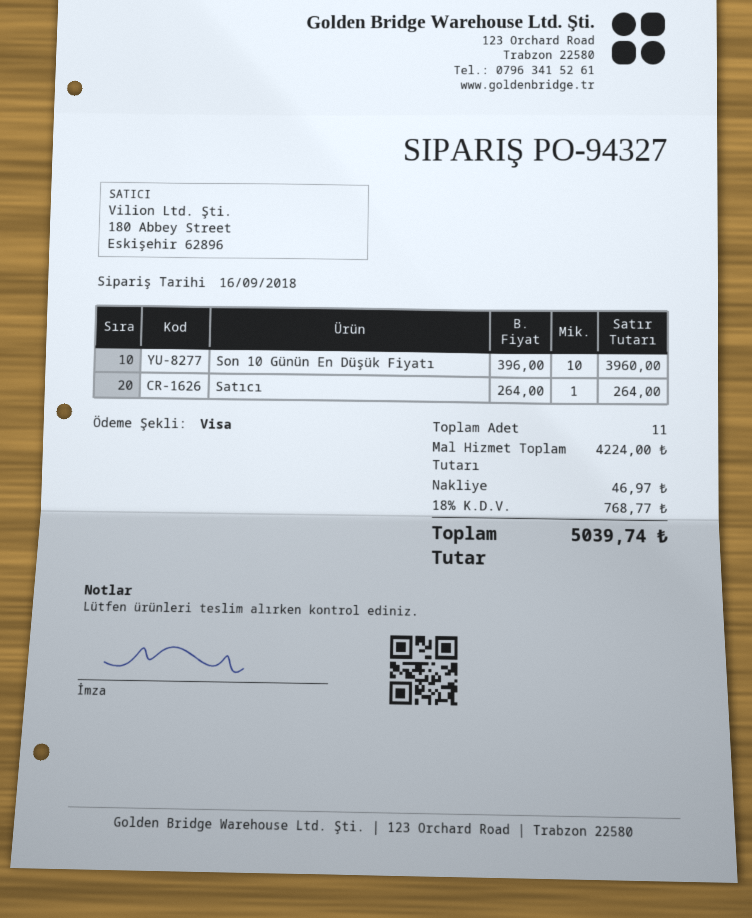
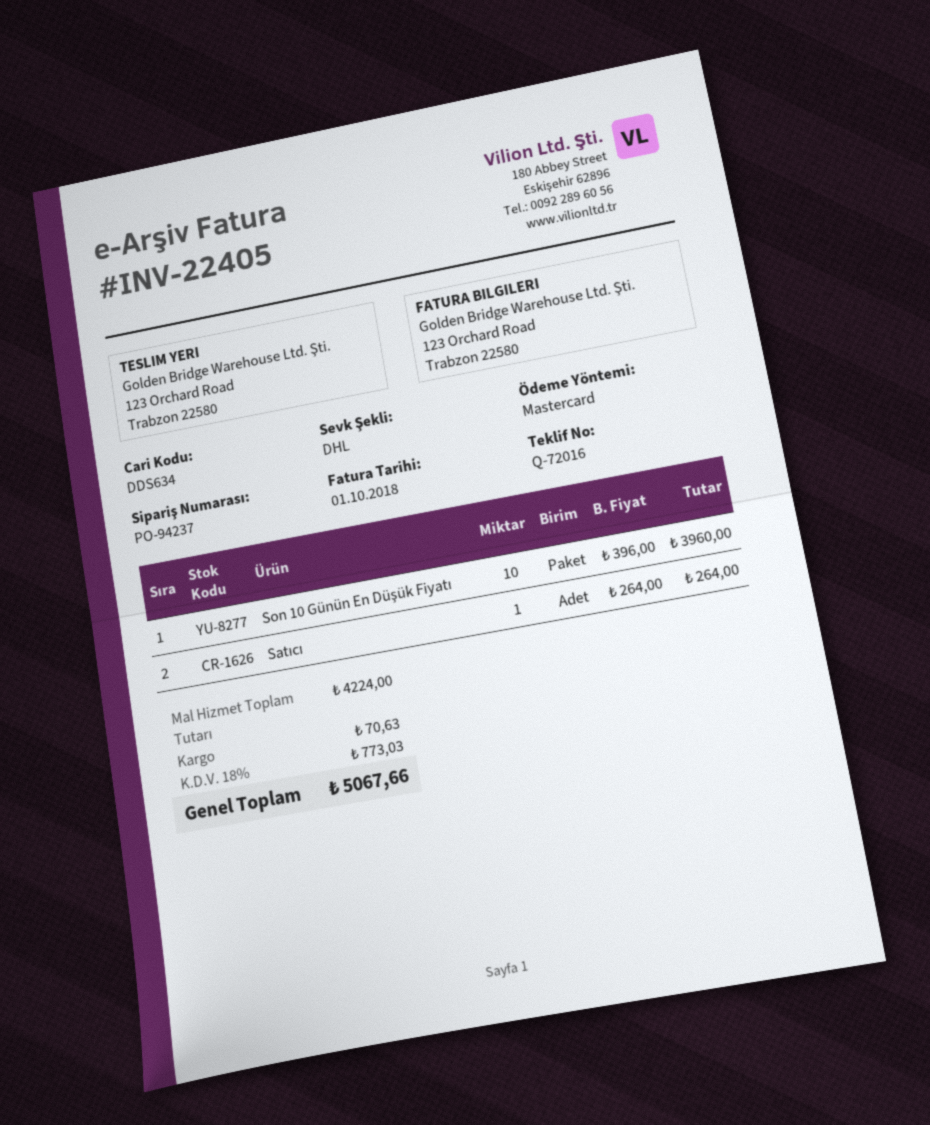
order number: PO-94327 -> PO-94237
payment method: Visa -> Mastercard
shipping: 46.97 -> 70.63
tax: 18% = 768.77 -> 18% = 773.03
total: 5039.74 -> 5067.66

